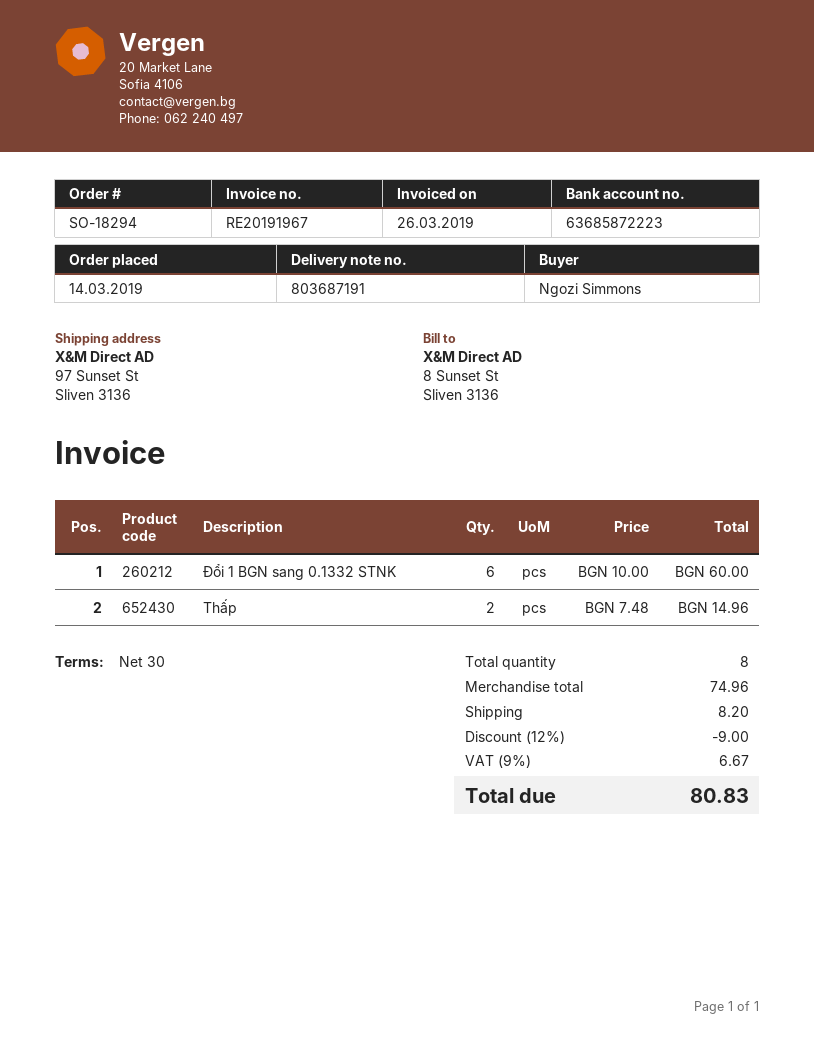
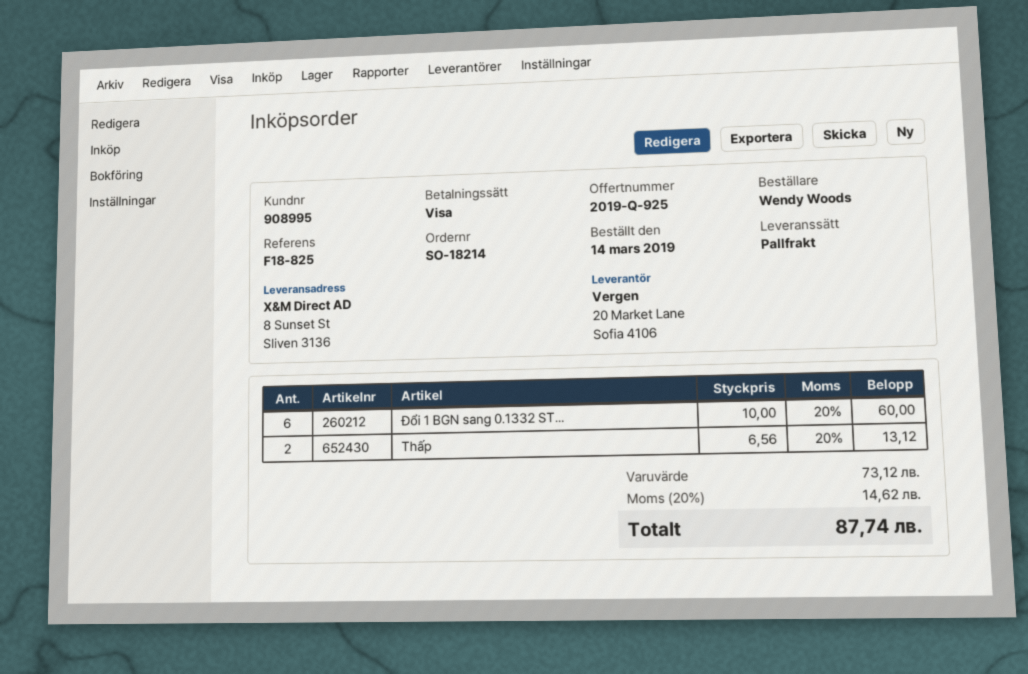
order number: SO-18294 -> SO-18214
ordered by: Ngozi Simmons -> Wendy Woods
ship to: 97 Sunset St, Sliven 3136 -> 8 Sunset St, Sliven 3136
Thấp: 2 x 7.48 = 14.96 -> 2 x 6.56 = 13.12
subtotal: 74.96 -> 73.12
discount: 12% = 9.00 -> none
shipping: 8.20 -> none
tax: 9% = 6.67 -> 20% = 14.62
total: 80.83 -> 87.74

